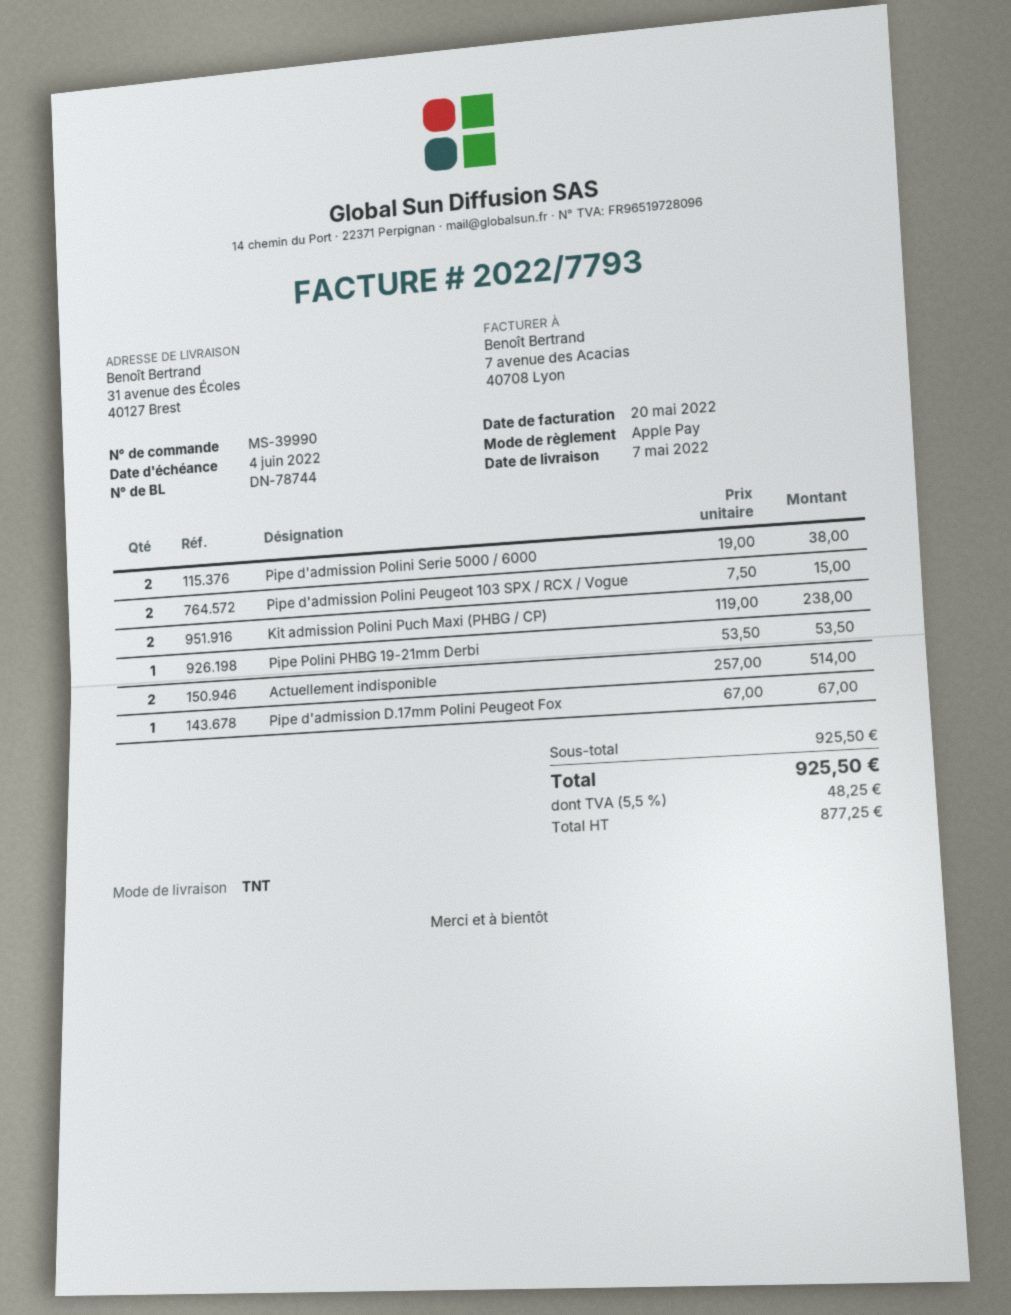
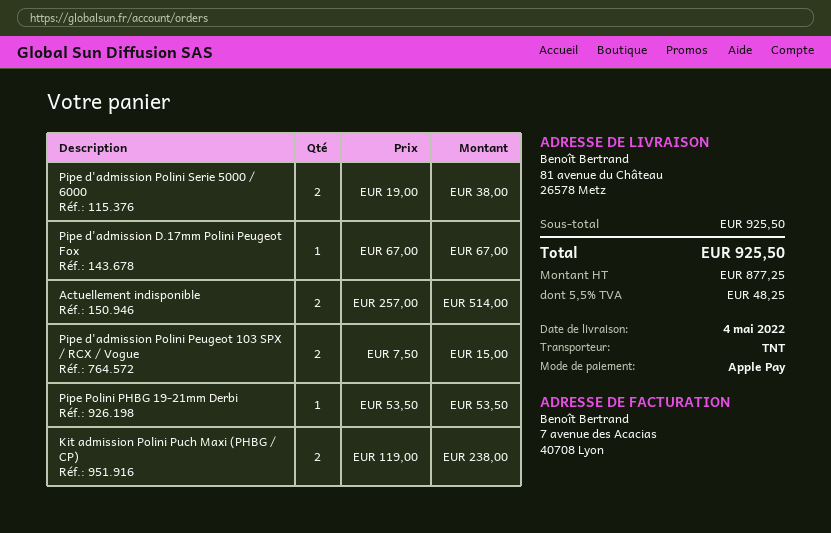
delivery date: 2022-05-07 -> 2022-05-04
ship to: 31 avenue des Écoles, 40127 Brest -> 81 avenue du Château, 26578 Metz

